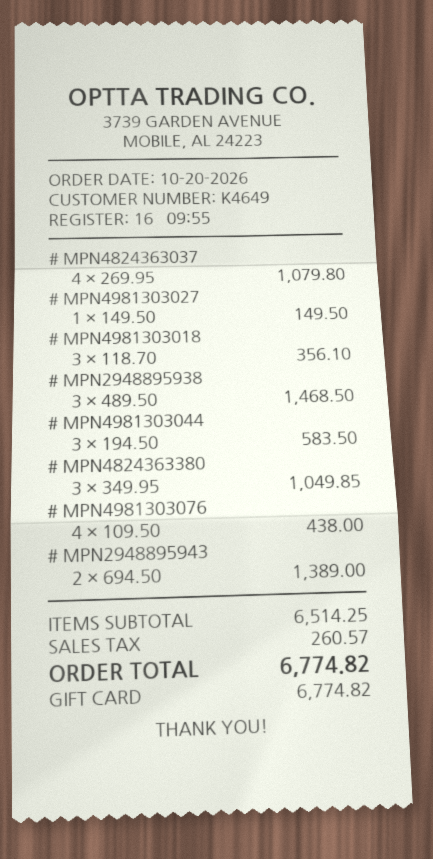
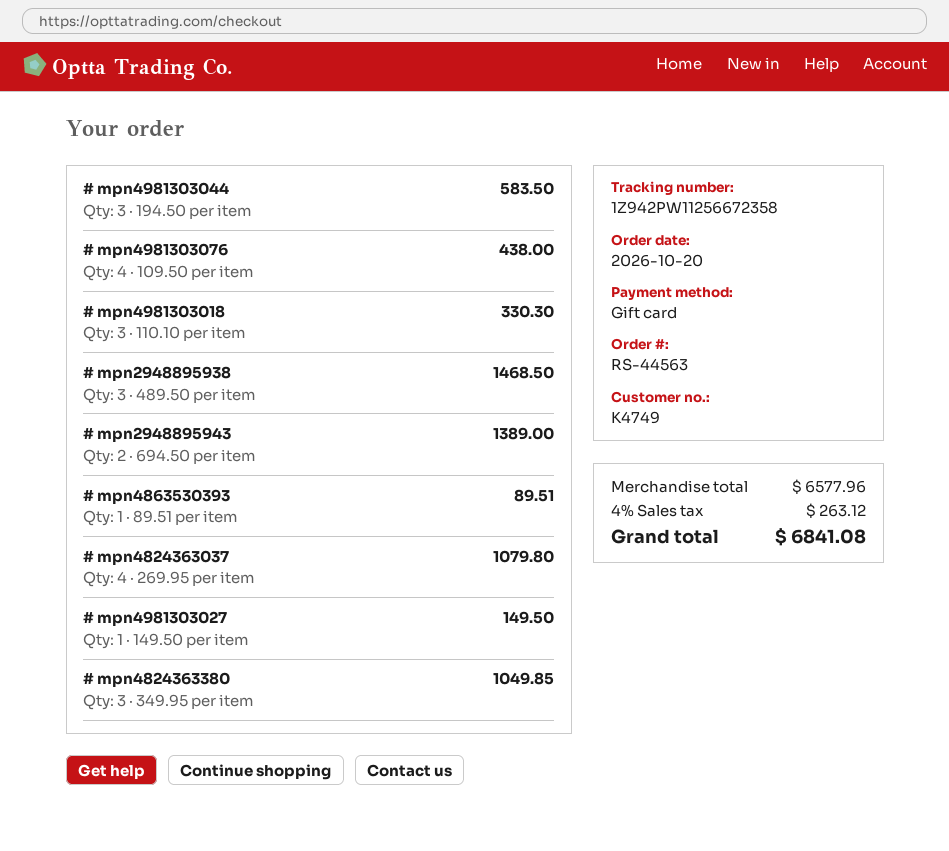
customer number: K4649 -> K4749
# MPN4981303018: 3 x 118.70 = 356.10 -> 3 x 110.10 = 330.30
# mpn4863530393: none -> 1 x 89.51 = 89.51
subtotal: 6514.25 -> 6577.96
tax: 260.57 -> 263.12
total: 6774.82 -> 6841.08

